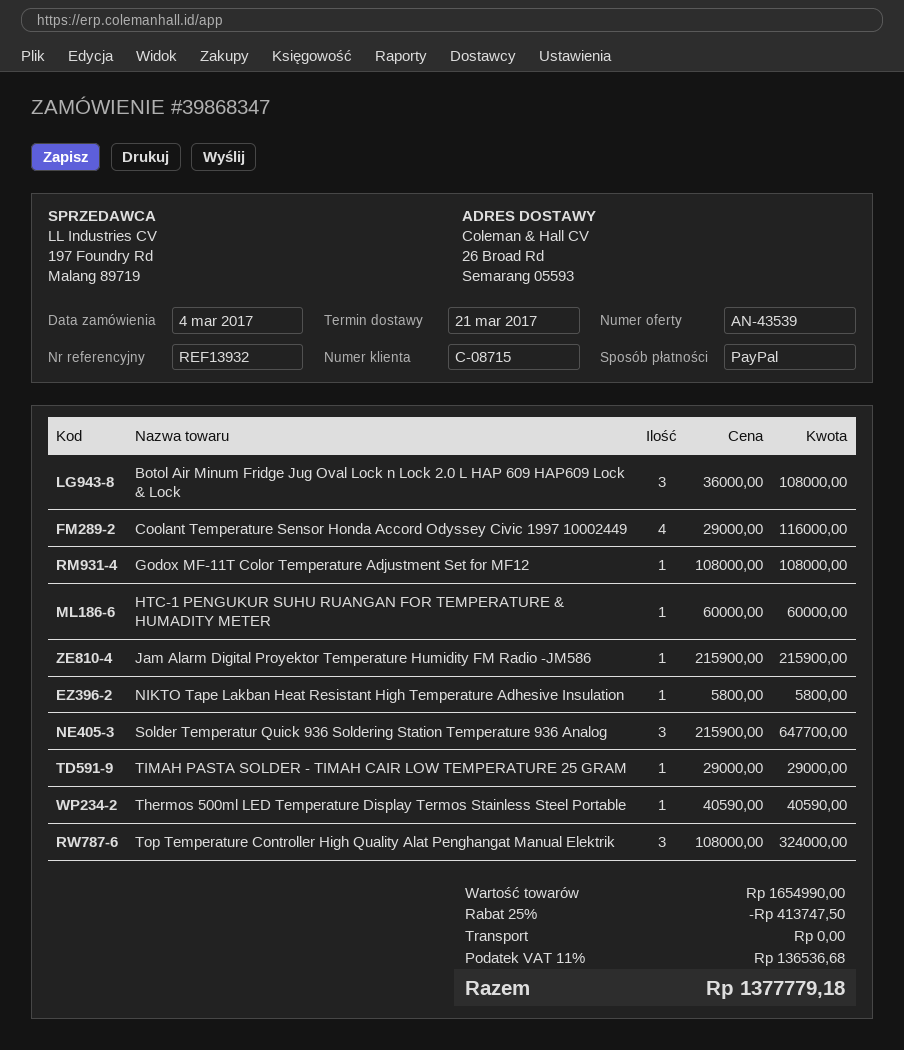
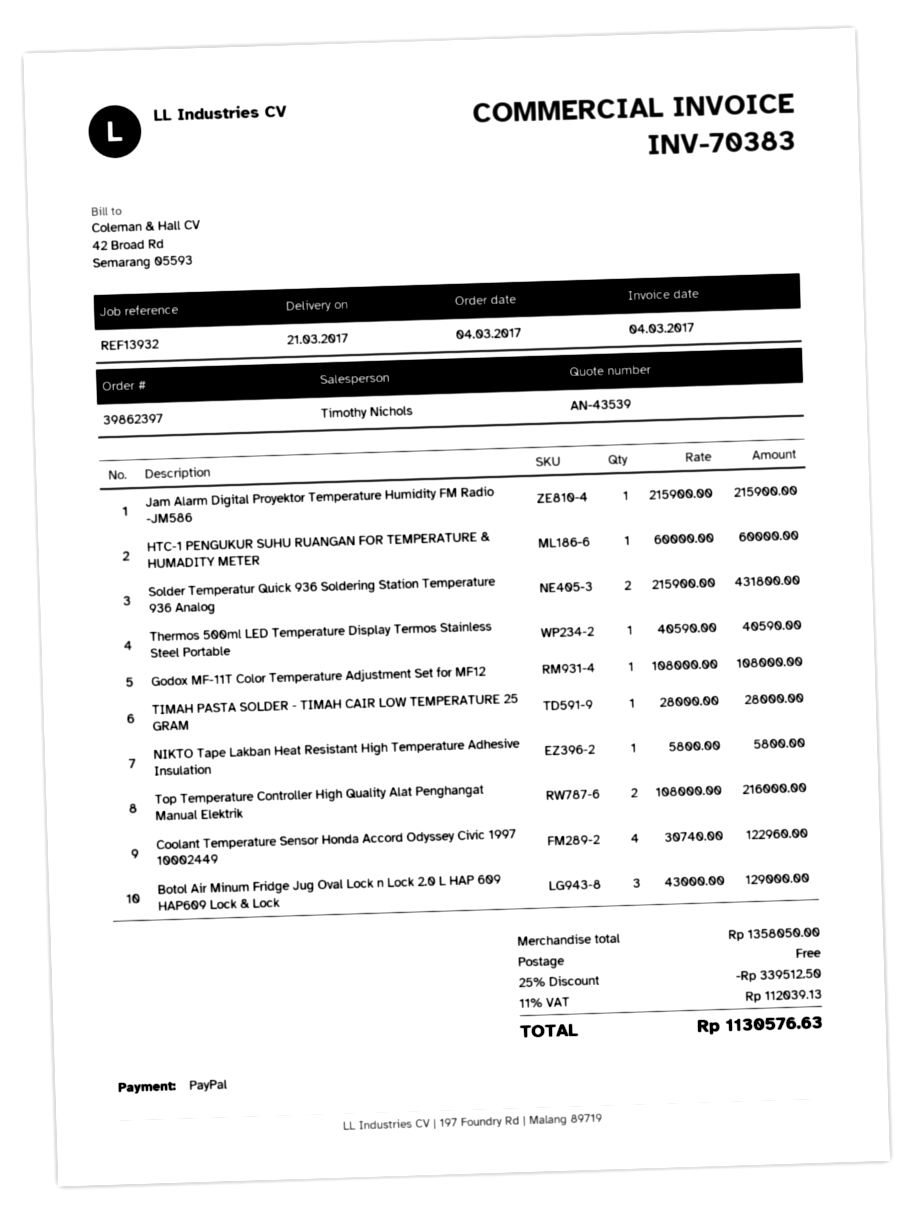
order number: 39868347 -> 39862397
Botol Air Minum Fridge Jug Oval Lock n Lock 2.0 L HAP 609 HAP609 Lock & Lock: 3 x 36000.00 = 108000.00 -> 3 x 43000.00 = 129000.00
Coolant Temperature Sensor Honda Accord Odyssey Civic 1997 10002449: 4 x 29000.00 = 116000.00 -> 4 x 30740.00 = 122960.00
Solder Temperatur Quick 936 Soldering Station Temperature 936 Analog: 3 x 215900.00 = 647700.00 -> 2 x 215900.00 = 431800.00
TIMAH PASTA SOLDER - TIMAH CAIR LOW TEMPERATURE 25 GRAM: 1 x 29000.00 = 29000.00 -> 1 x 28000.00 = 28000.00
Top Temperature Controller High Quality Alat Penghangat Manual Elektrik: 3 x 108000.00 = 324000.00 -> 2 x 108000.00 = 216000.00
subtotal: 1654990.00 -> 1358050.00
discount: 25% = 413747.50 -> 25% = 339512.50
tax: 11% = 136536.68 -> 11% = 112039.13
total: 1377779.18 -> 1130576.63

